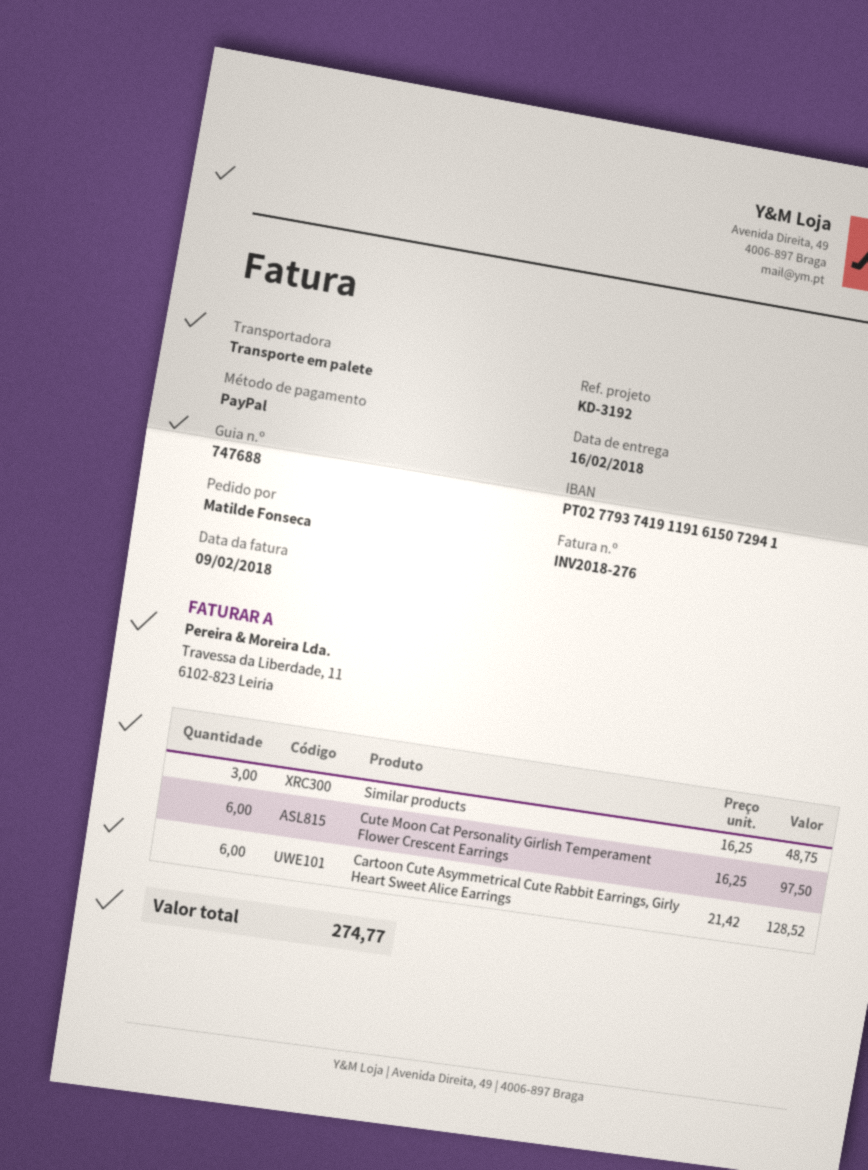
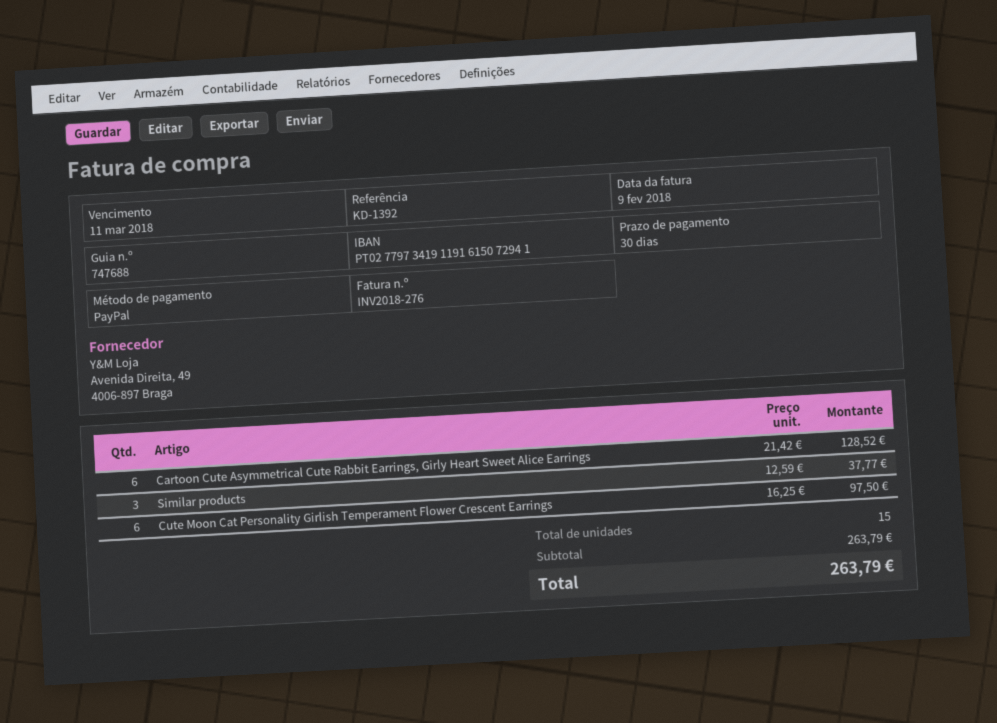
reference: KD-3192 -> KD-1392
bank account: PT02779374191191615072941 -> PT02779734191191615072941
Similar products: 3 x 16.25 = 48.75 -> 3 x 12.59 = 37.77
total: 274.77 -> 263.79

